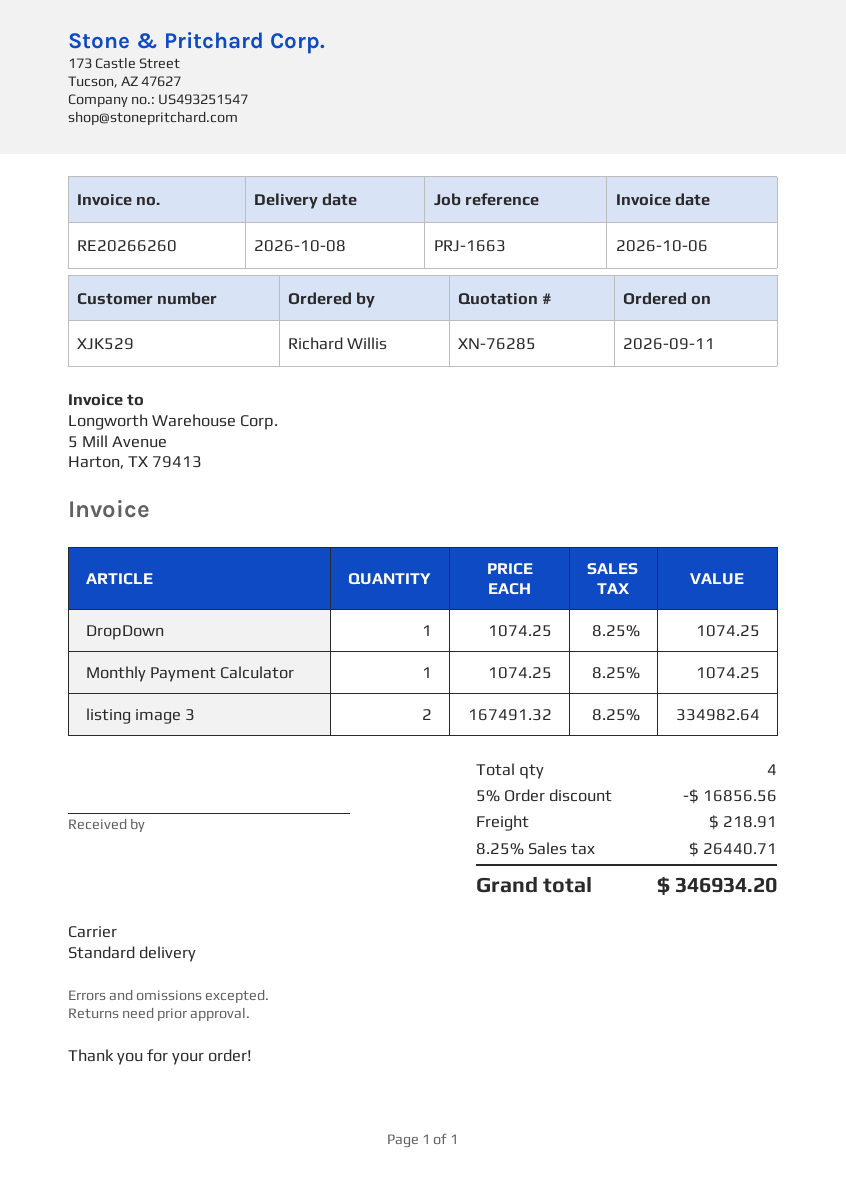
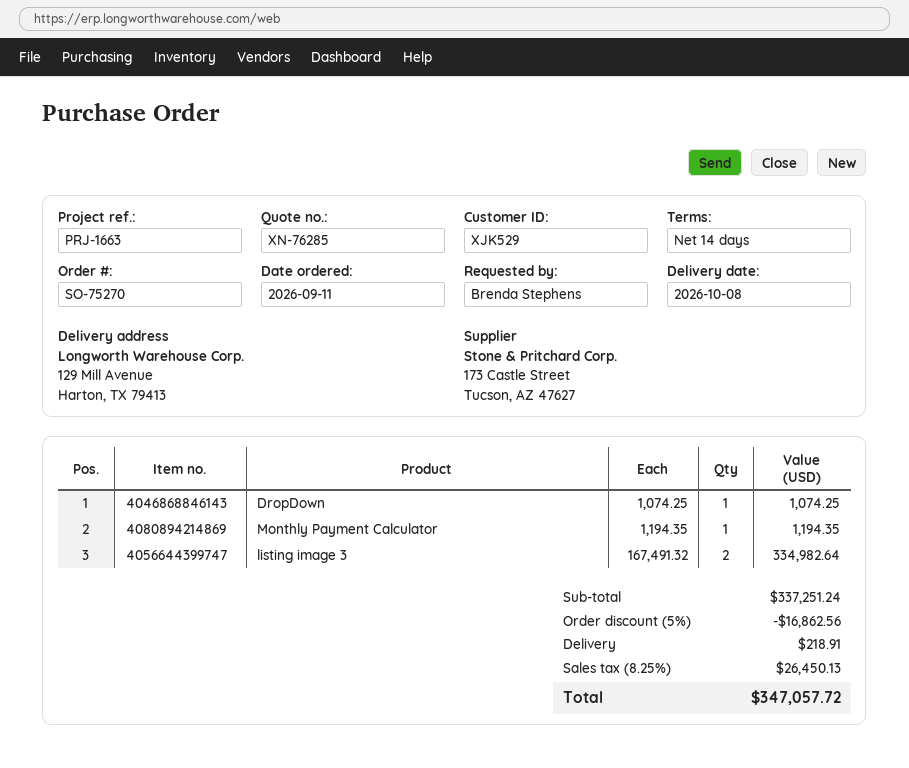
ordered by: Richard Willis -> Brenda Stephens
Monthly Payment Calculator: 1 x 1074.25 = 1074.25 -> 1 x 1194.35 = 1194.35
discount: 5% = 16856.56 -> 5% = 16862.56
tax: 8.25% = 26440.71 -> 8.25% = 26450.13
total: 346934.20 -> 347057.72

